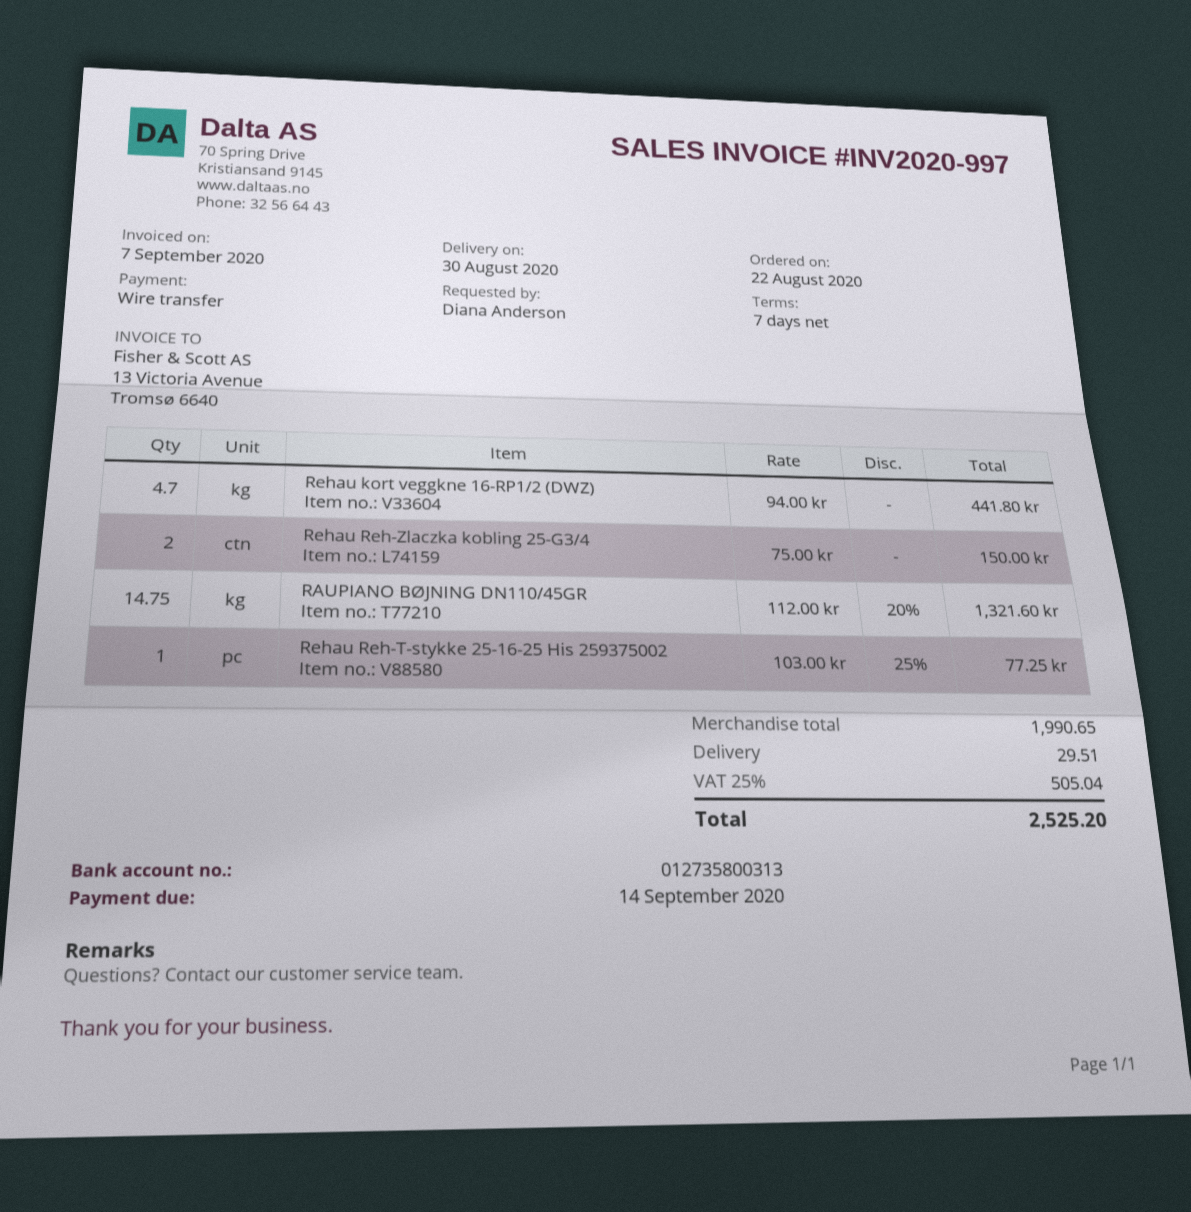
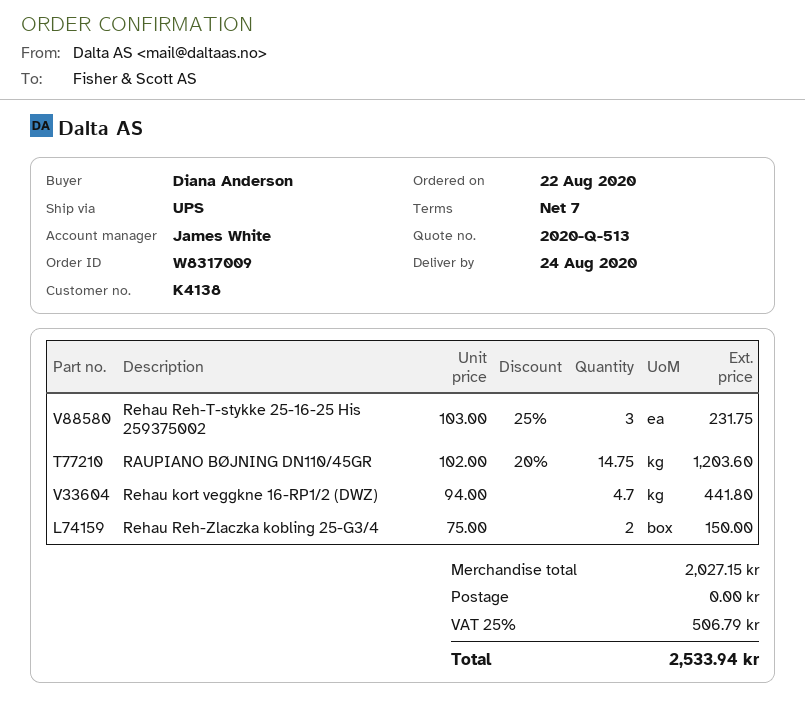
delivery date: 2020-08-30 -> 2020-08-24
RAUPIANO BØJNING DN110/45GR: 14.75 x 112.00 - 20% = 1321.60 -> 14.75 x 102.00 - 20% = 1203.60
Rehau Reh-T-stykke 25-16-25 His 259375002: 1 x 103.00 - 25% = 77.25 -> 3 x 103.00 - 25% = 231.75
subtotal: 1990.65 -> 2027.15
shipping: 29.51 -> 0.00
tax: 25% = 505.04 -> 25% = 506.79
total: 2525.20 -> 2533.94

